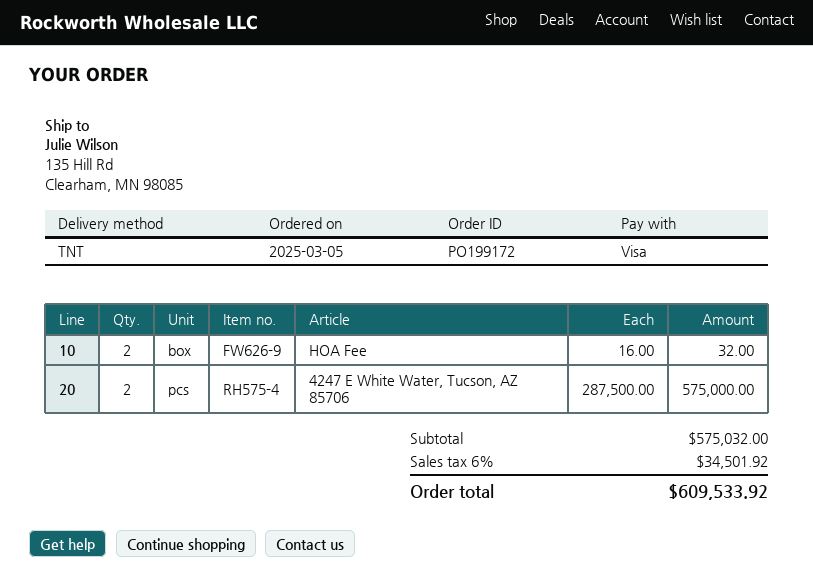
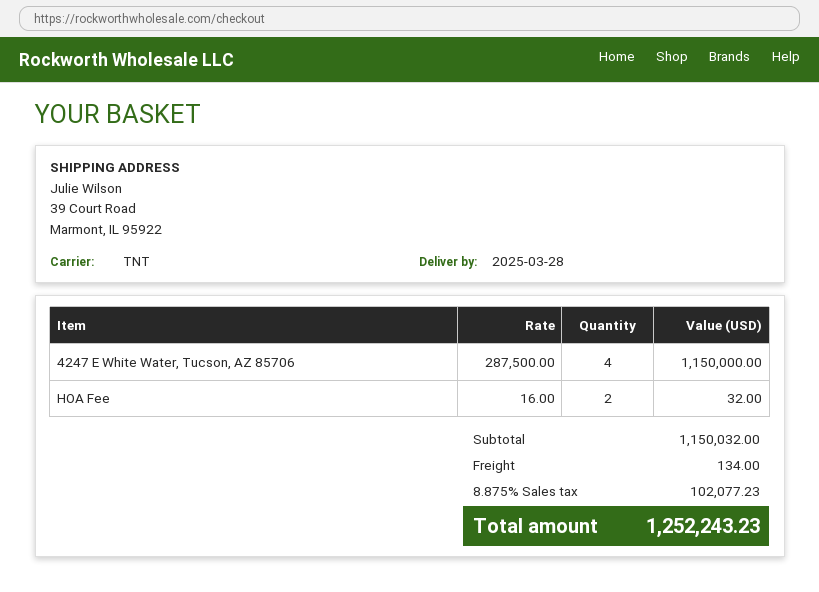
ship to: 135 Hill Rd, Clearham, MN 98085 -> 39 Court Road, Marmont, IL 95922
4247 E White Water, Tucson, AZ 85706: 2 x 287500.00 = 575000.00 -> 4 x 287500.00 = 1150000.00
subtotal: 575032.00 -> 1150032.00
shipping: none -> 134.00
tax: 6% = 34501.92 -> 8.875% = 102077.23
total: 609533.92 -> 1252243.23

